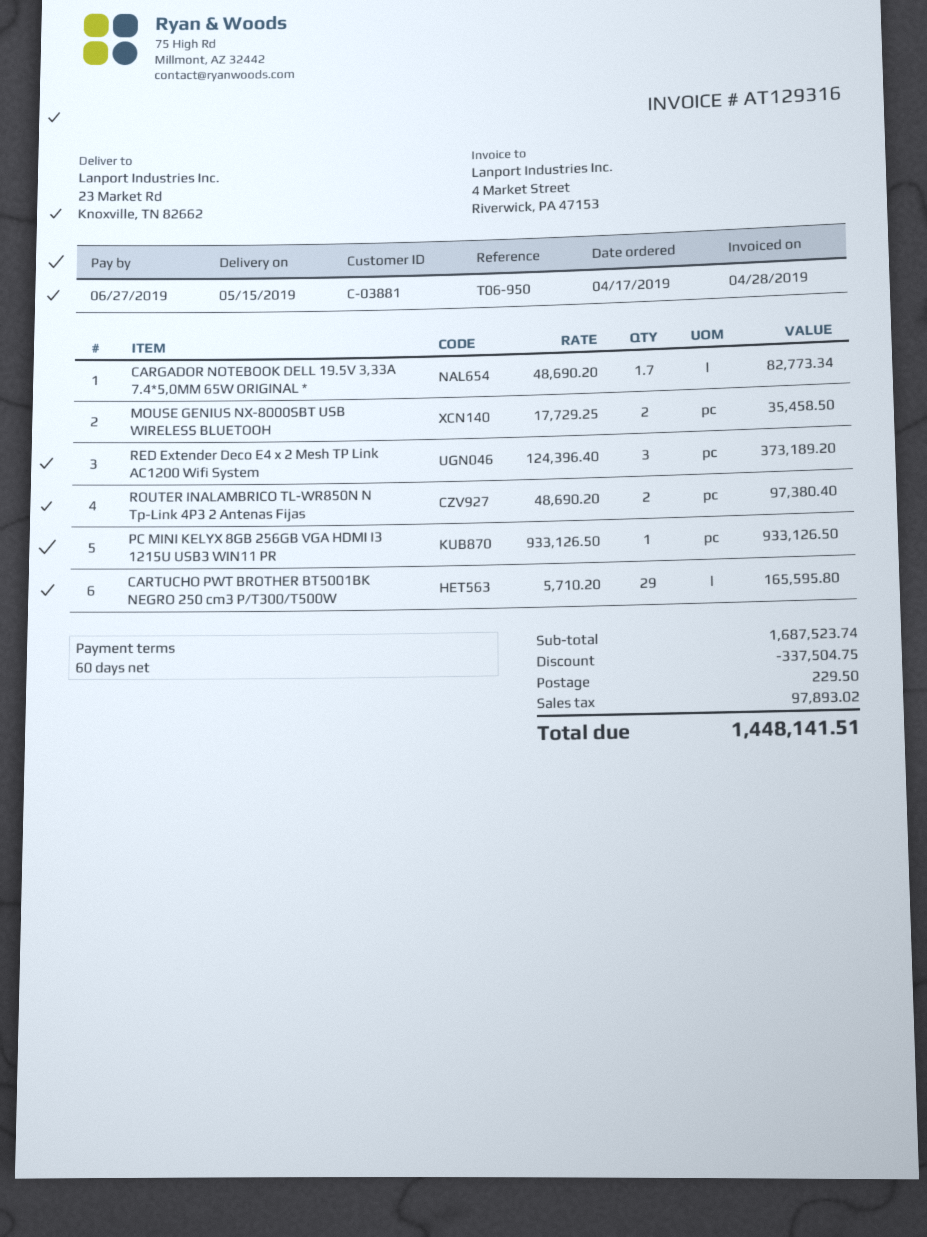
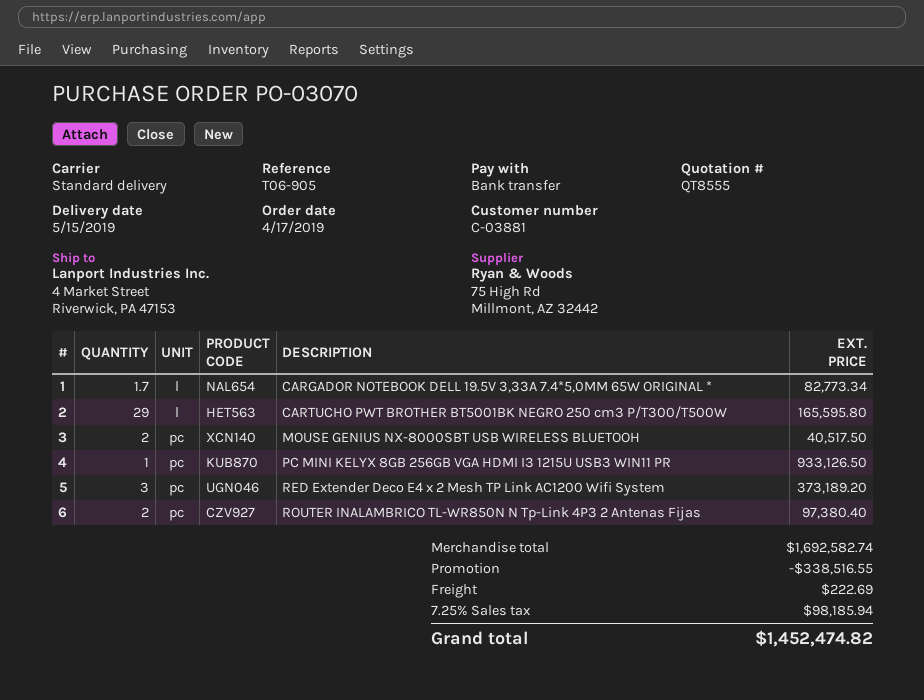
reference: T06-950 -> T06-905
ship to: 23 Market Rd, Knoxville, TN 82662 -> 4 Market Street, Riverwick, PA 47153
MOUSE GENIUS NX-8000SBT USB WIRELESS BLUETOOH: 2 for 35458.50 -> 2 for 40517.50
subtotal: 1687523.74 -> 1692582.74
discount: 337504.75 -> 338516.55
shipping: 229.50 -> 222.69
tax: 97893.02 -> 98185.94
total: 1448141.51 -> 1452474.82

